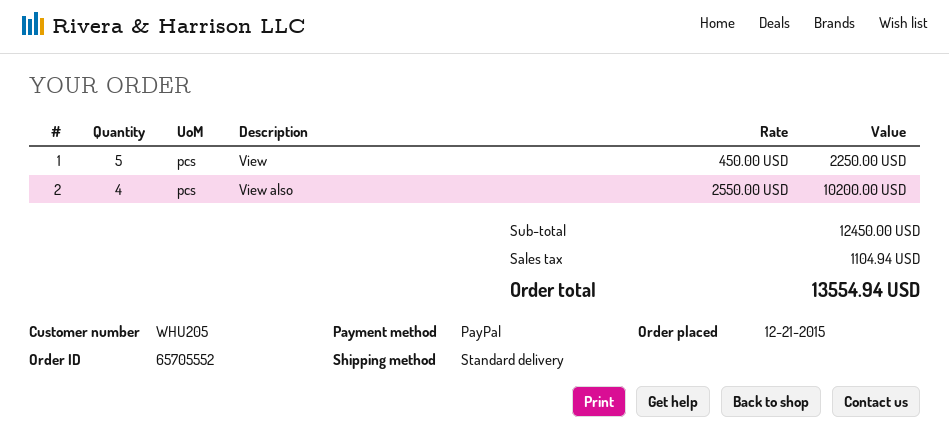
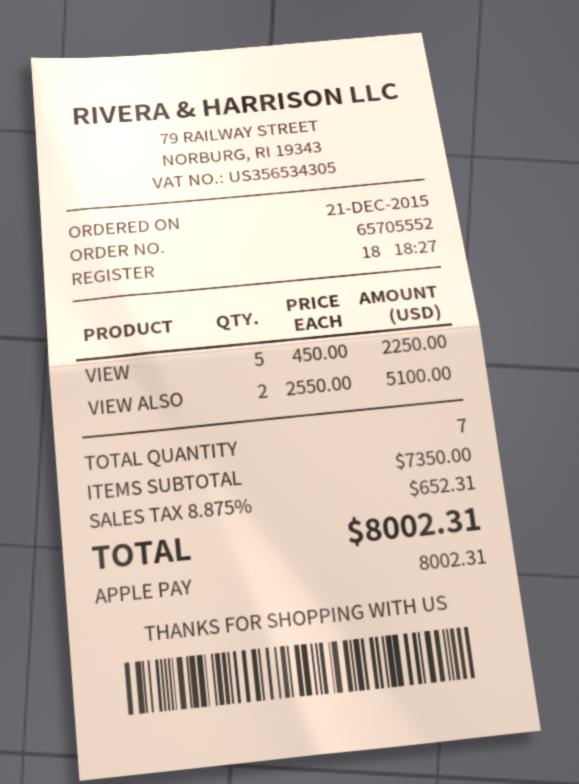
payment method: PayPal -> Apple Pay
View also: 4 x 2550.00 = 10200.00 -> 2 x 2550.00 = 5100.00
subtotal: 12450.00 -> 7350.00
tax: 1104.94 -> 652.31
total: 13554.94 -> 8002.31

